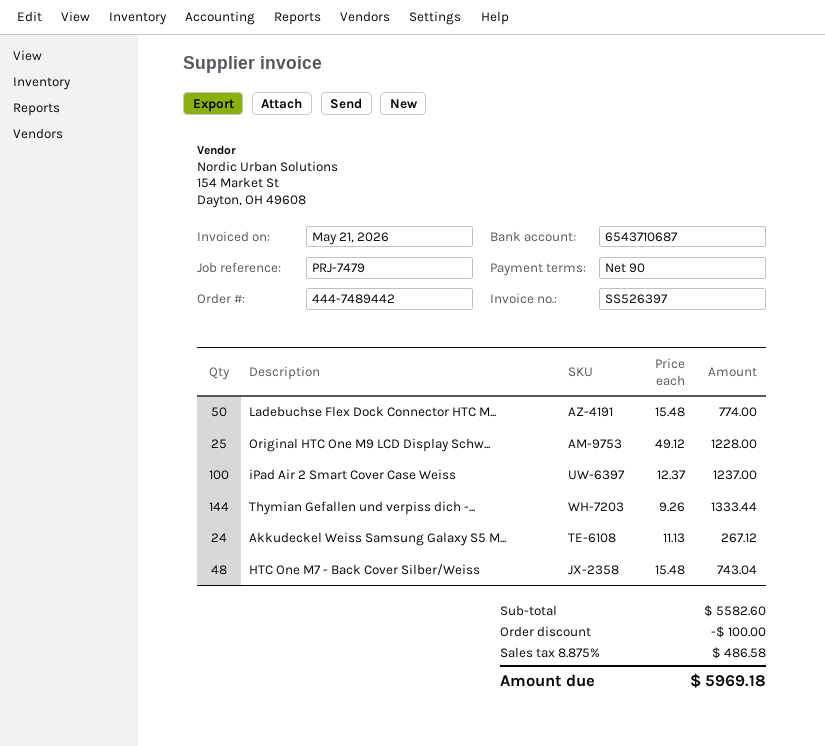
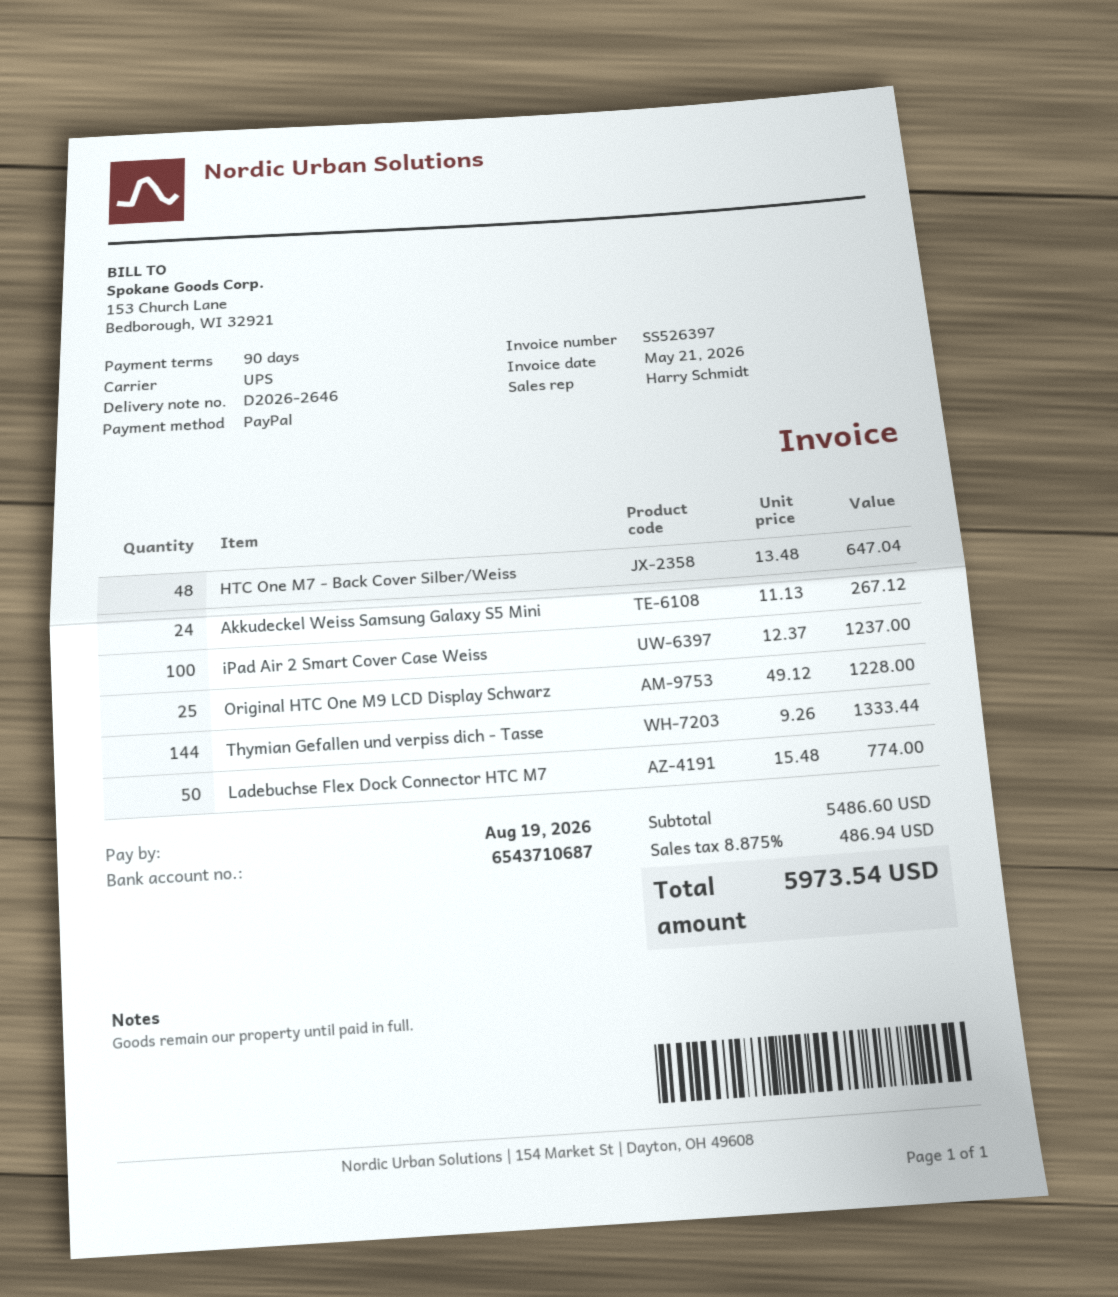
HTC One M7 - Back Cover Silber/Weiss: 48 x 15.48 = 743.04 -> 48 x 13.48 = 647.04
subtotal: 5582.60 -> 5486.60
discount: 100.00 -> none
tax: 8.875% = 486.58 -> 8.875% = 486.94
total: 5969.18 -> 5973.54

